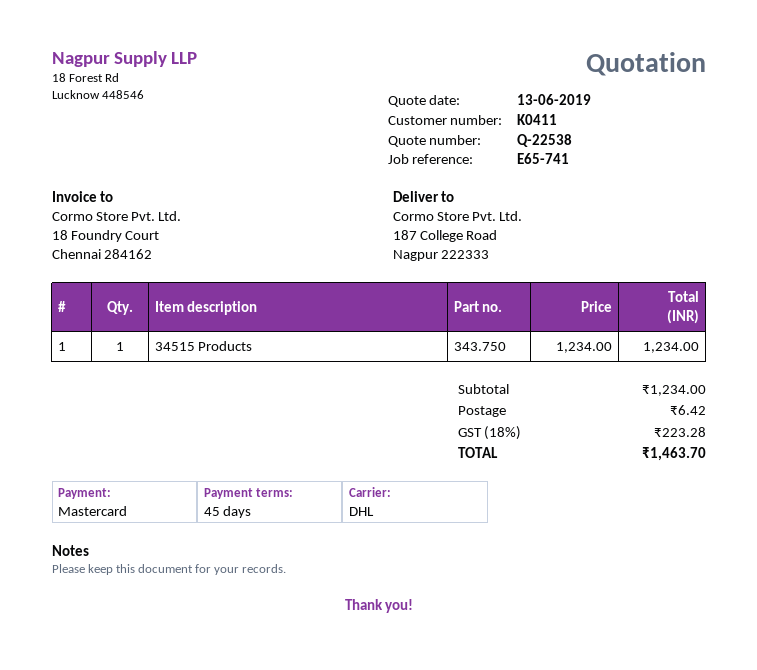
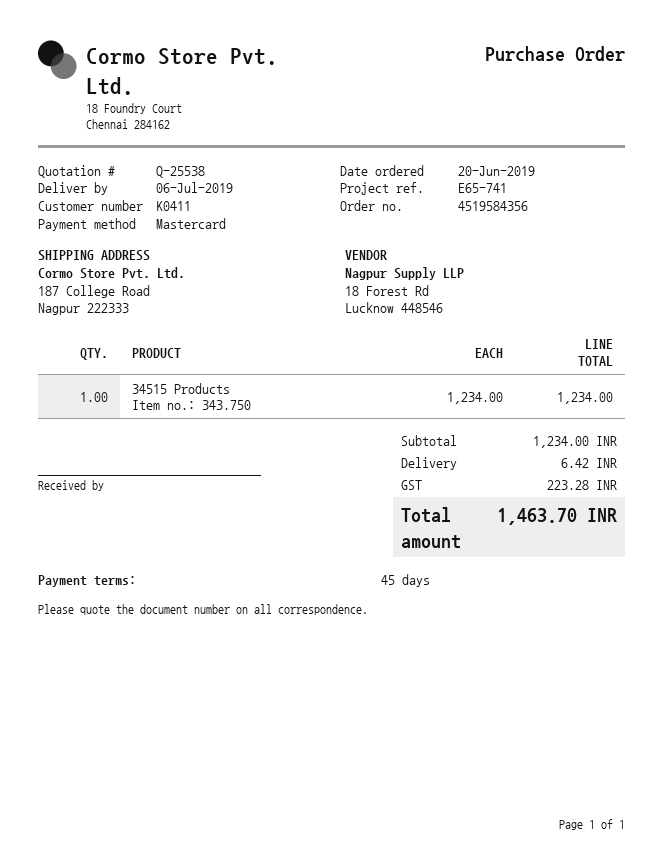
quote number: Q-22538 -> Q-25538

